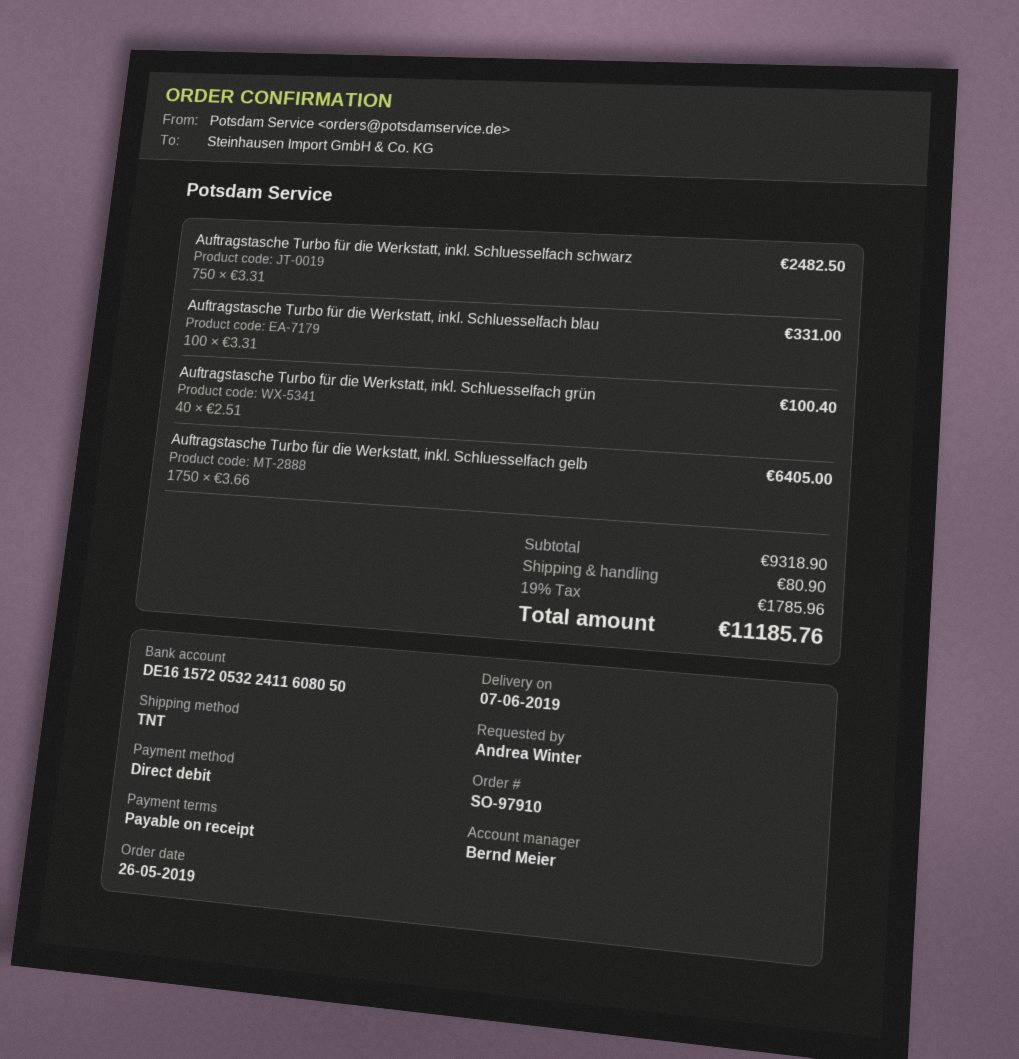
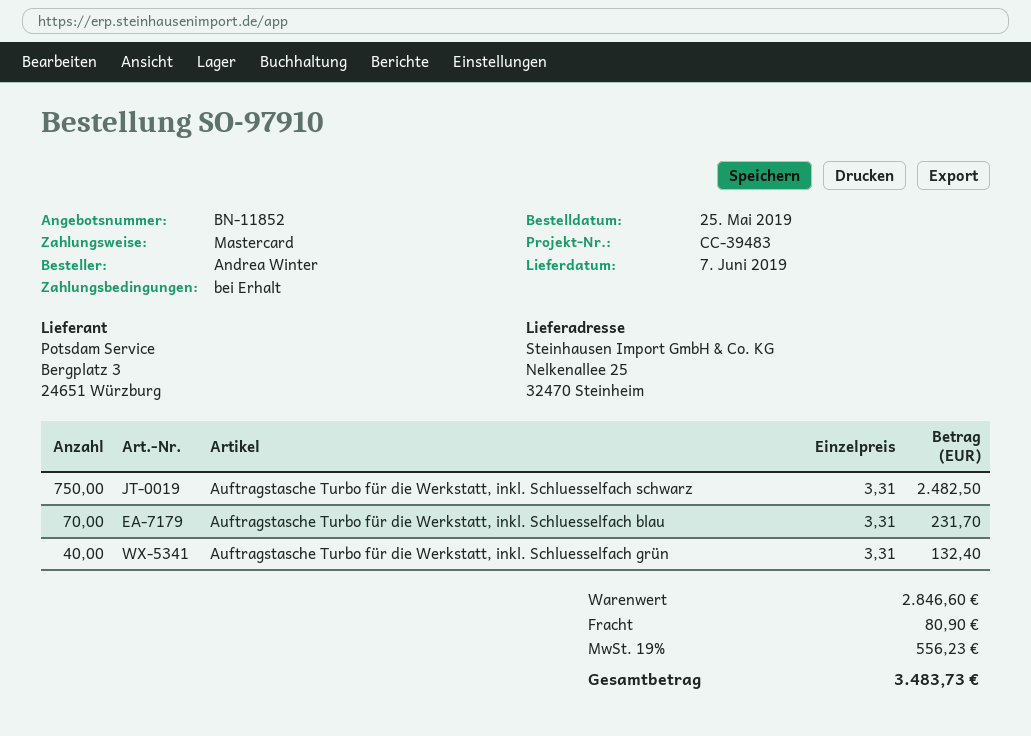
order date: 2019-05-26 -> 2019-05-25
payment method: direct debit -> Mastercard
Auftragstasche Turbo für die Werkstatt, inkl. Schluesselfach blau: 100 x 3.31 = 331.00 -> 70 x 3.31 = 231.70
Auftragstasche Turbo für die Werkstatt, inkl. Schluesselfach grün: 40 x 2.51 = 100.40 -> 40 x 3.31 = 132.40
Auftragstasche Turbo für die Werkstatt, inkl. Schluesselfach gelb: 1750 x 3.66 = 6405.00 -> none
subtotal: 9318.90 -> 2846.60
tax: 19% = 1785.96 -> 19% = 556.23
total: 11185.76 -> 3483.73

